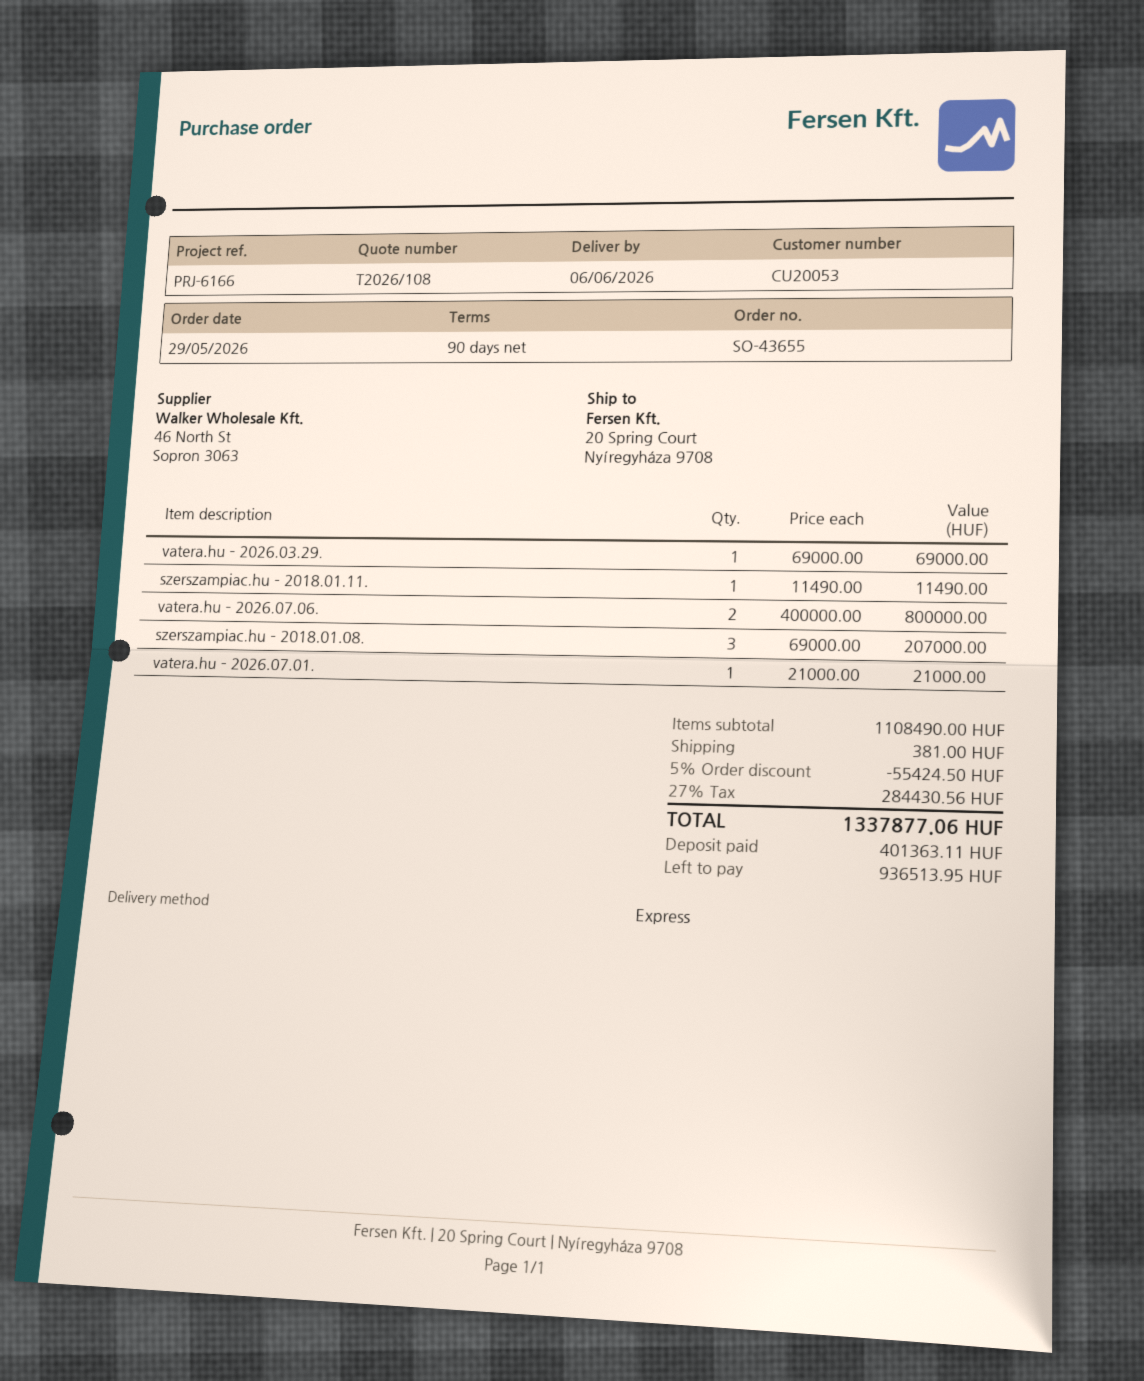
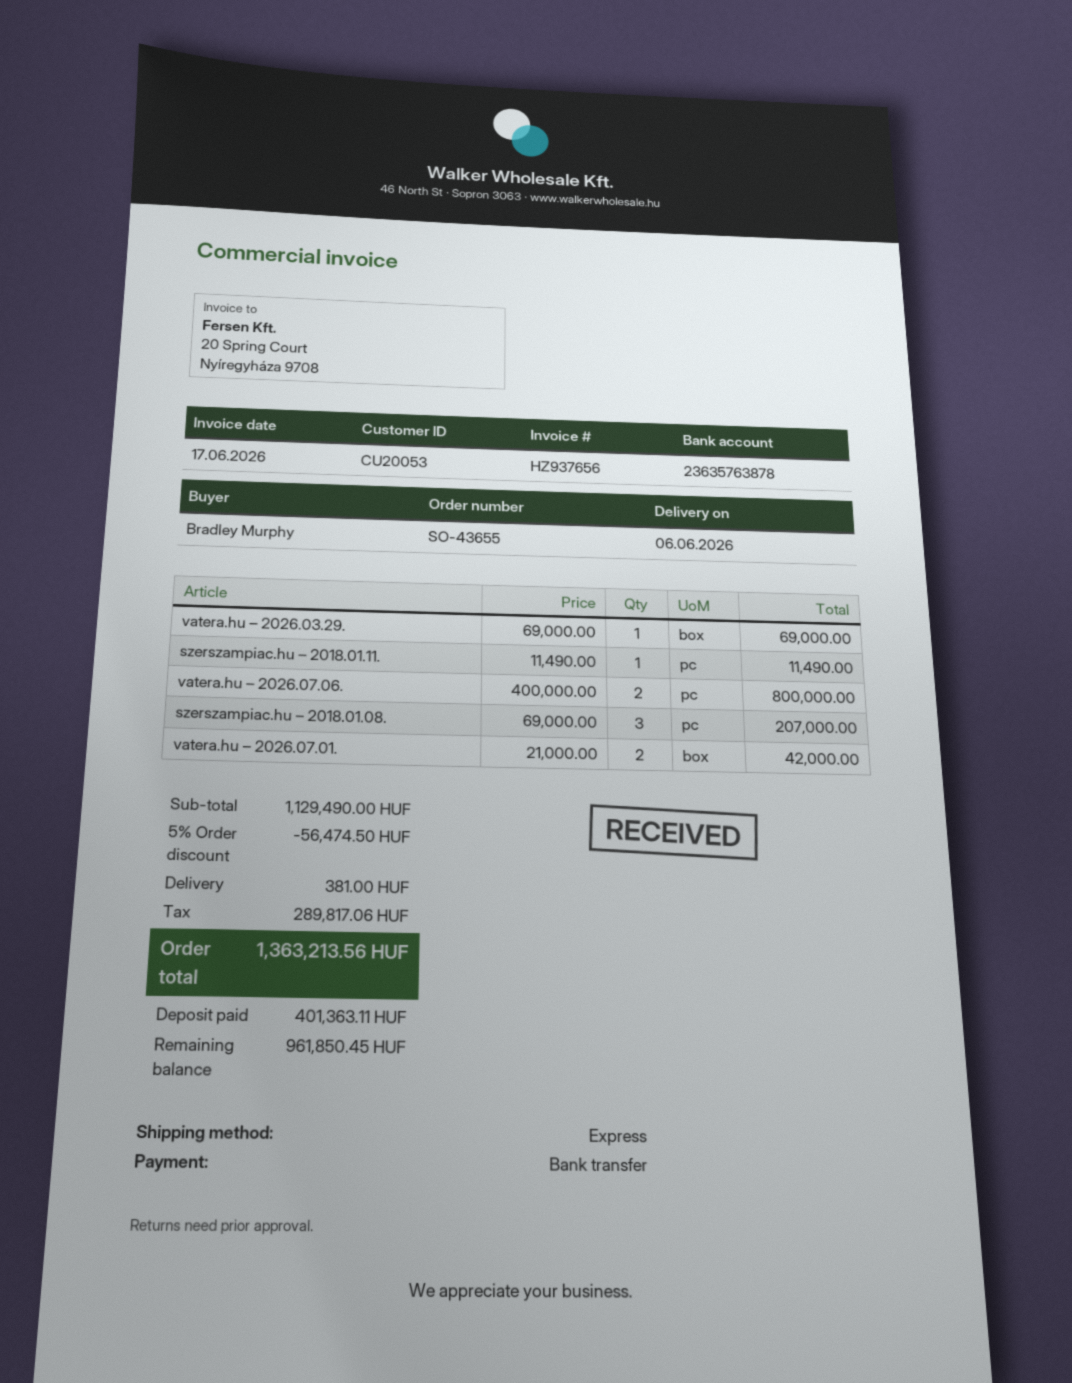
vatera.hu – 2026.07.01.: 1 x 21000.00 = 21000.00 -> 2 x 21000.00 = 42000.00
subtotal: 1108490.00 -> 1129490.00
discount: 5% = 55424.50 -> 5% = 56474.50
tax: 284430.56 -> 289817.06
total: 1337877.06 -> 1363213.56
balance: 936513.95 -> 961850.45

